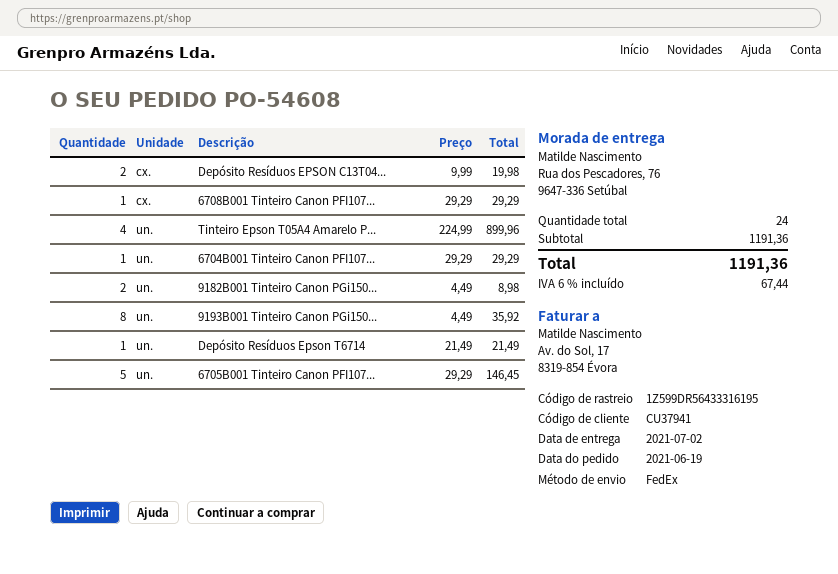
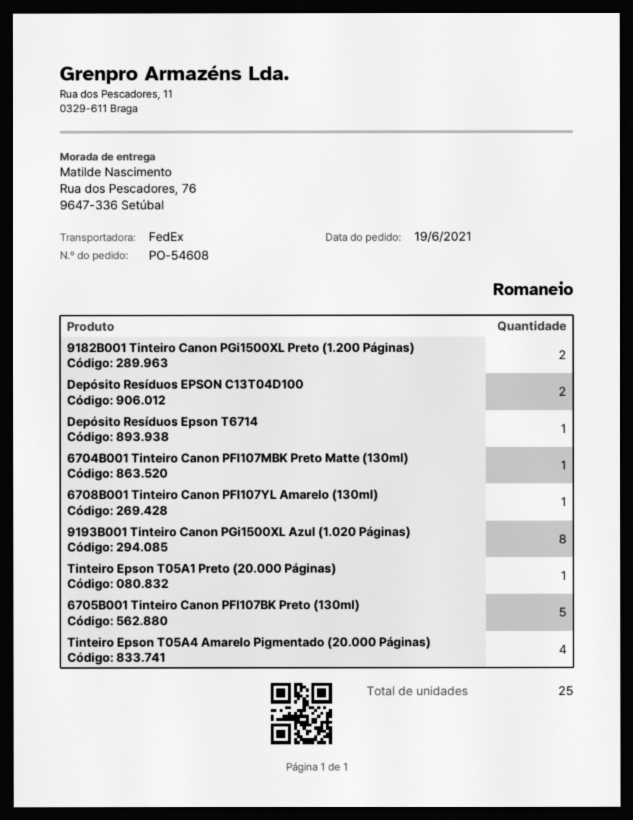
Tinteiro Epson T05A1 Preto (20.000 Páginas): none -> 1
total quantity: 24 -> 25

